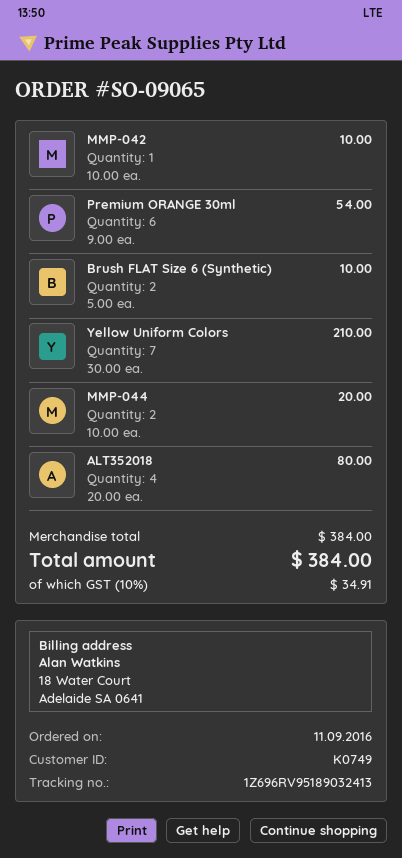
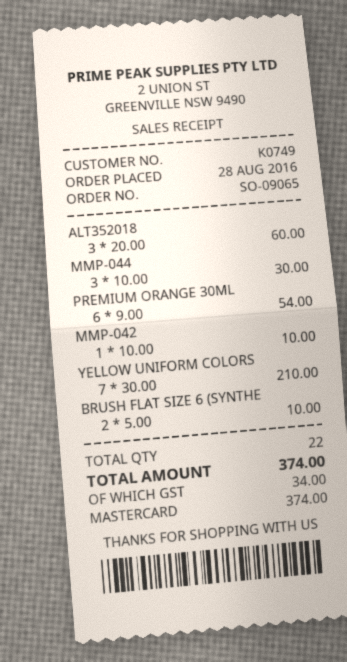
order date: 2016-09-11 -> 2016-08-28
MMP-044: 2 x 10.00 = 20.00 -> 3 x 10.00 = 30.00
ALT352018: 4 x 20.00 = 80.00 -> 3 x 20.00 = 60.00
tax: 34.91 -> 34.00
total: 384.00 -> 374.00

